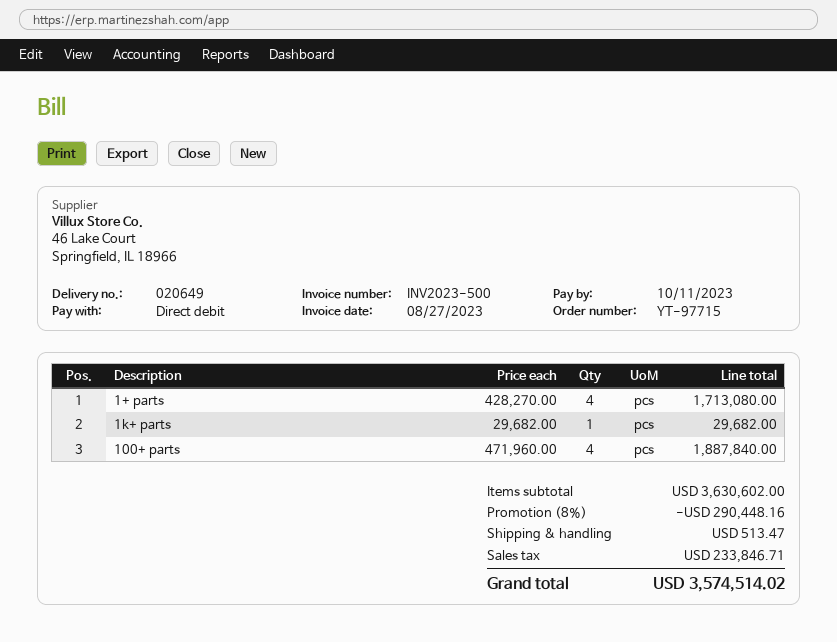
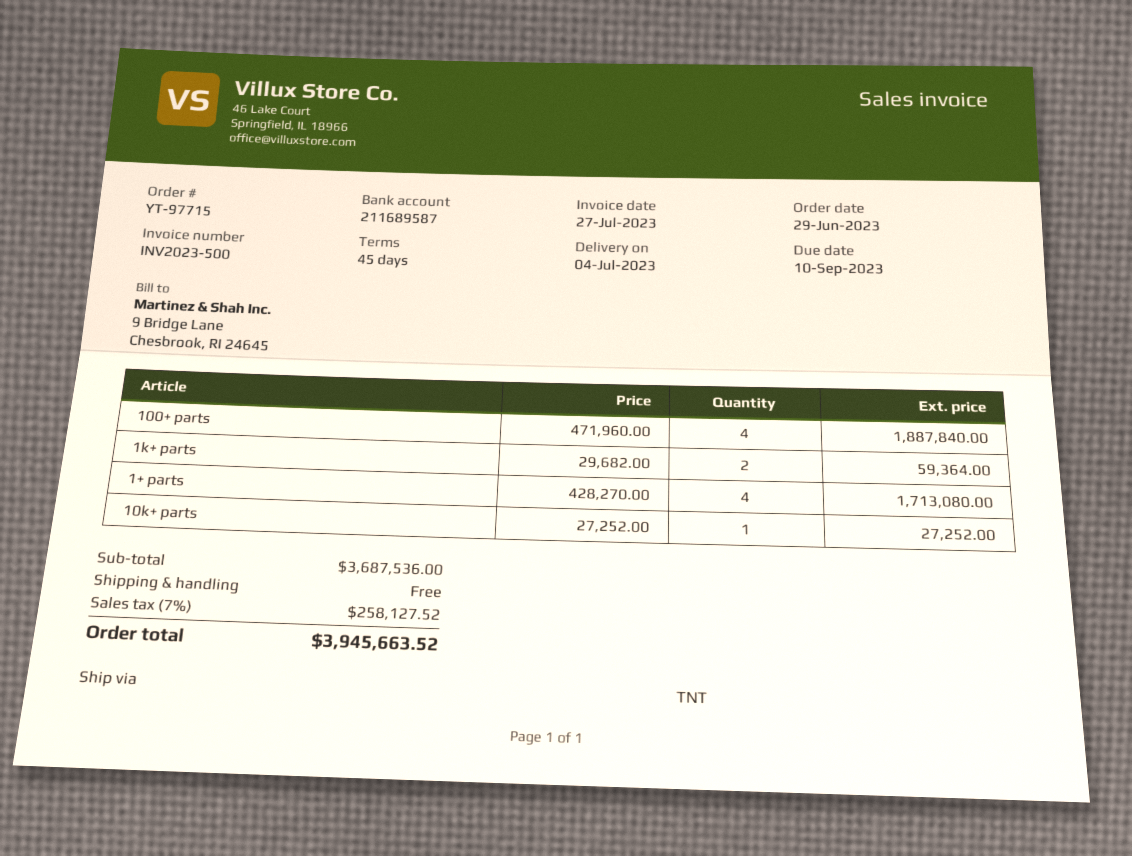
invoice date: 2023-08-27 -> 2023-07-27
due date: 2023-10-11 -> 2023-09-10
1k+ parts: 1 x 29682.00 = 29682.00 -> 2 x 29682.00 = 59364.00
10k+ parts: none -> 1 x 27252.00 = 27252.00
subtotal: 3630602.00 -> 3687536.00
discount: 8% = 290448.16 -> none
shipping: 513.47 -> 0.00
tax: 233846.71 -> 258127.52
total: 3574514.02 -> 3945663.52

